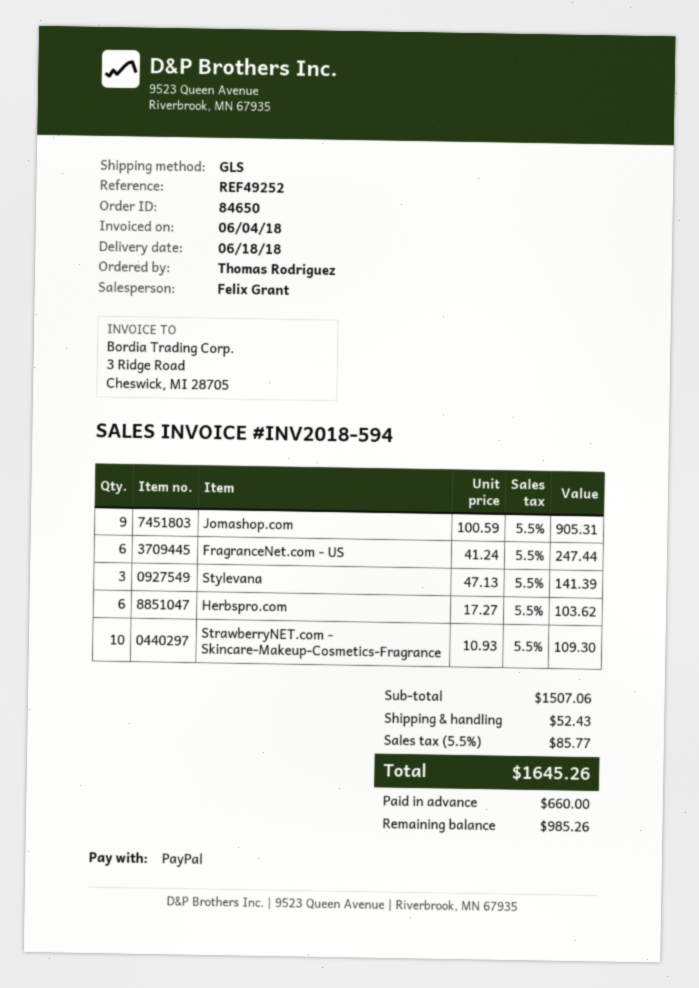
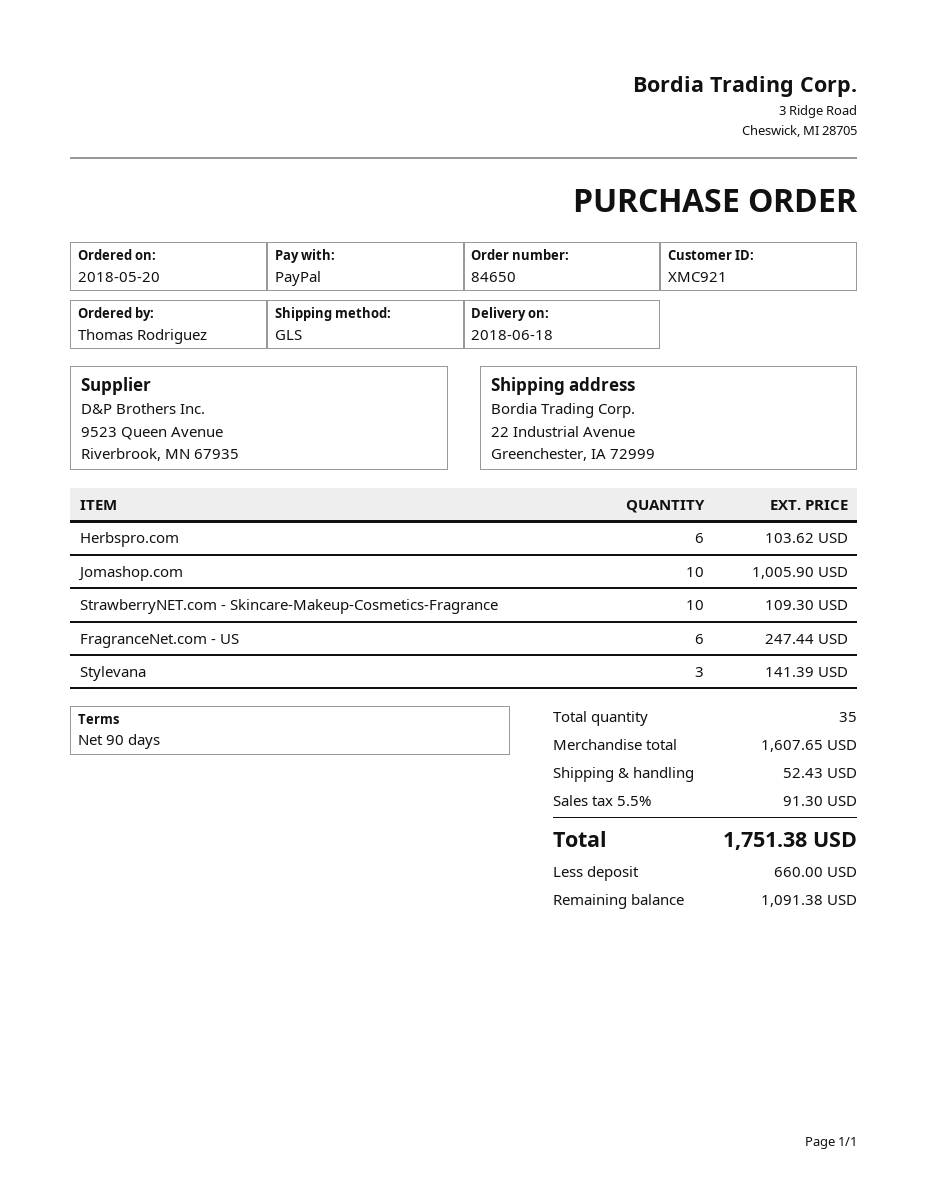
Jomashop.com: 9 for 905.31 -> 10 for 1005.90
subtotal: 1507.06 -> 1607.65
tax: 5.5% = 85.77 -> 5.5% = 91.30
total: 1645.26 -> 1751.38
balance: 985.26 -> 1091.38

